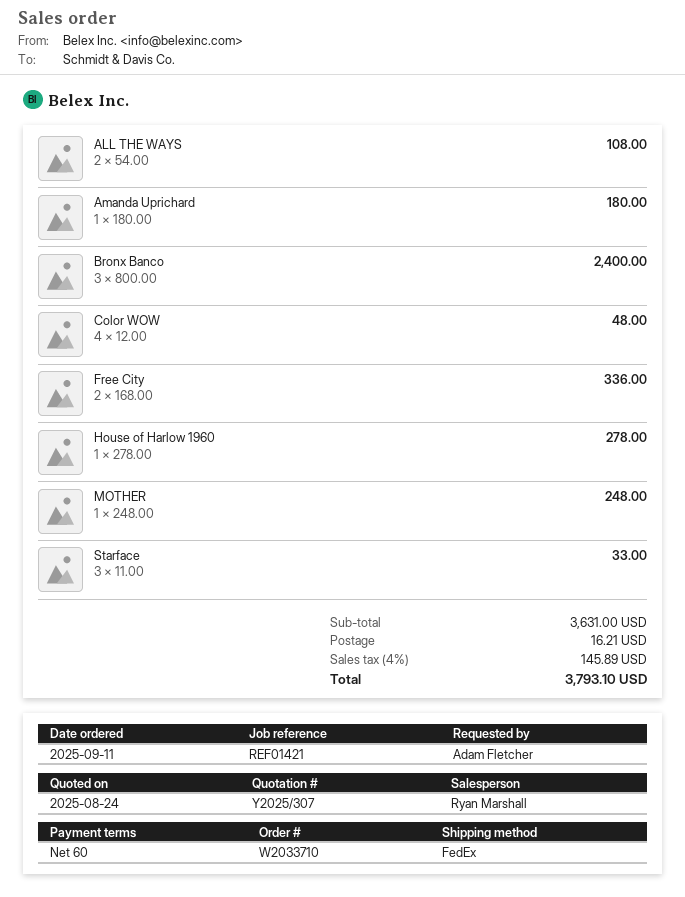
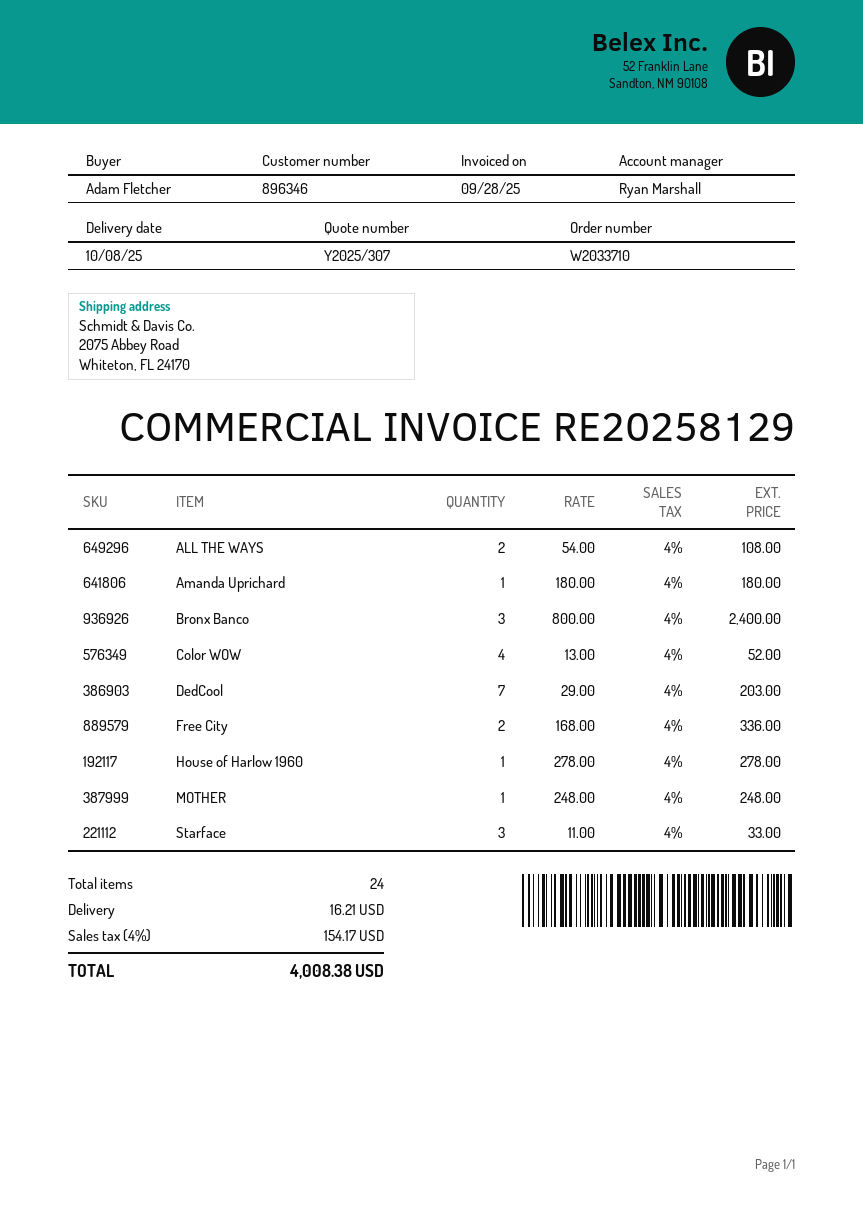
Color WOW: 4 x 12.00 = 48.00 -> 4 x 13.00 = 52.00
DedCool: none -> 7 x 29.00 = 203.00
tax: 4% = 145.89 -> 4% = 154.17
total: 3793.10 -> 4008.38

